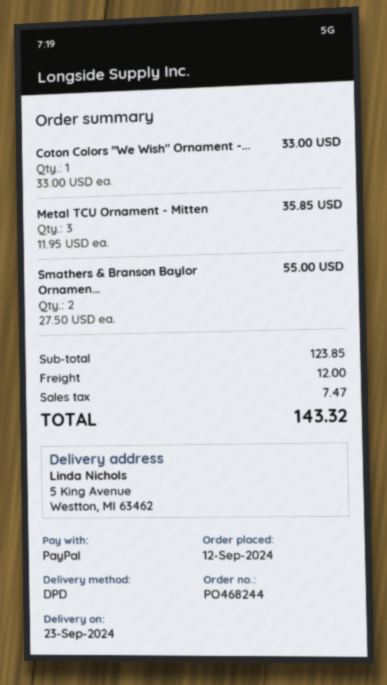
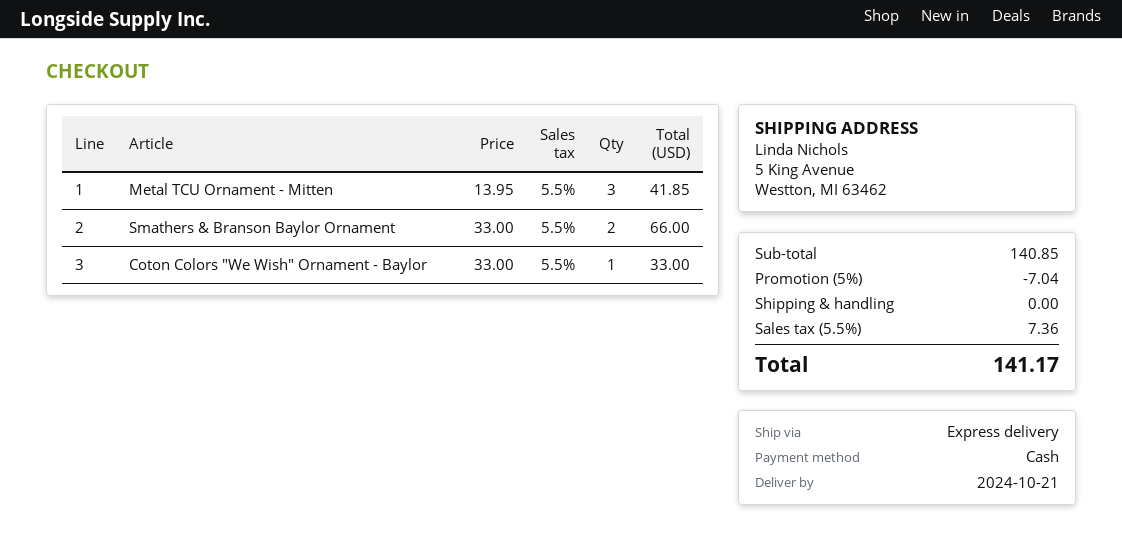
delivery date: 2024-09-23 -> 2024-10-21
payment method: PayPal -> cash
shipping method: DPD -> express
Metal TCU Ornament - Mitten: 3 x 11.95 = 35.85 -> 3 x 13.95 = 41.85
Smathers & Branson Baylor Ornamen...: 2 x 27.50 = 55.00 -> 2 x 33.00 = 66.00
subtotal: 123.85 -> 140.85
discount: none -> 5% = 7.04
shipping: 12.00 -> 0.00
tax: 7.47 -> 7.36
total: 143.32 -> 141.17

